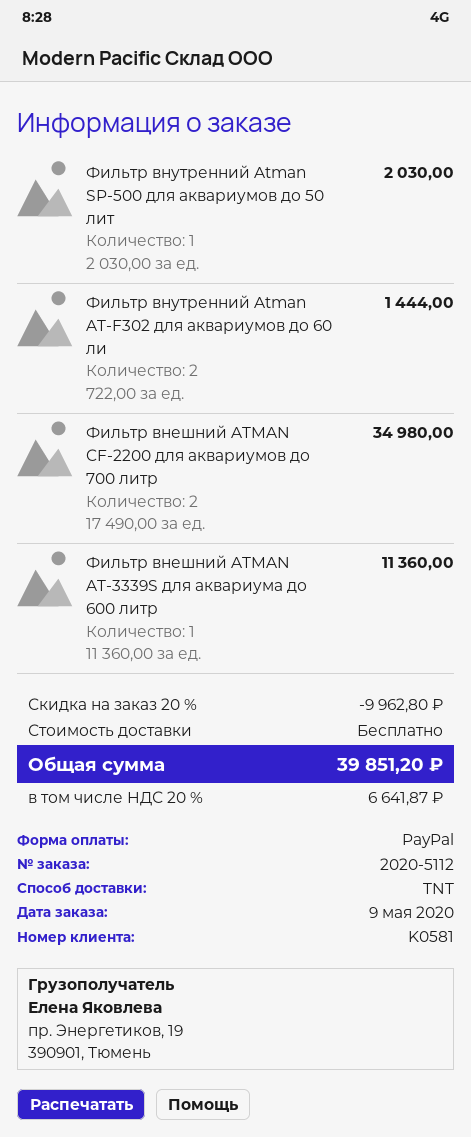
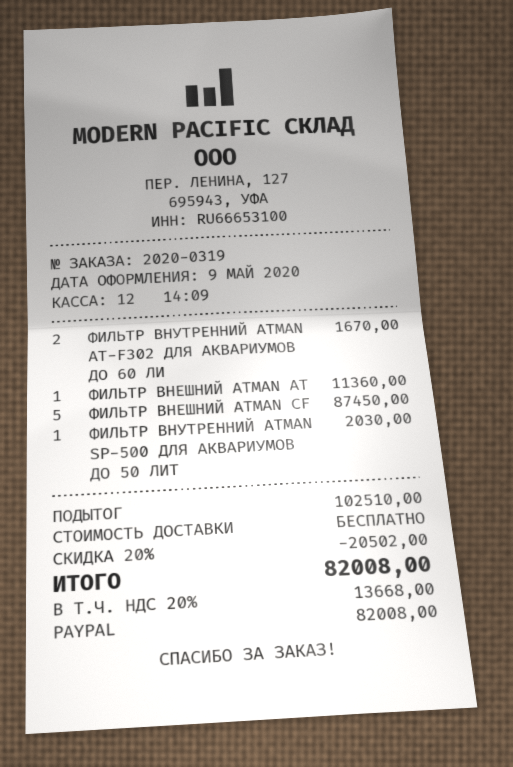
order number: 2020-5112 -> 2020-0319
Фильтр внутренний Atman AT-F302 для аквариумов до 60 ли: 2 for 1444.00 -> 2 for 1670.00
Фильтр внешний ATMAN CF-2200 для аквариумов до 700 литр: 2 for 34980.00 -> 5 for 87450.00
discount: 20% = 9962.80 -> 20% = 20502.00
tax: 20% = 6641.87 -> 20% = 13668.00
total: 39851.20 -> 82008.00

